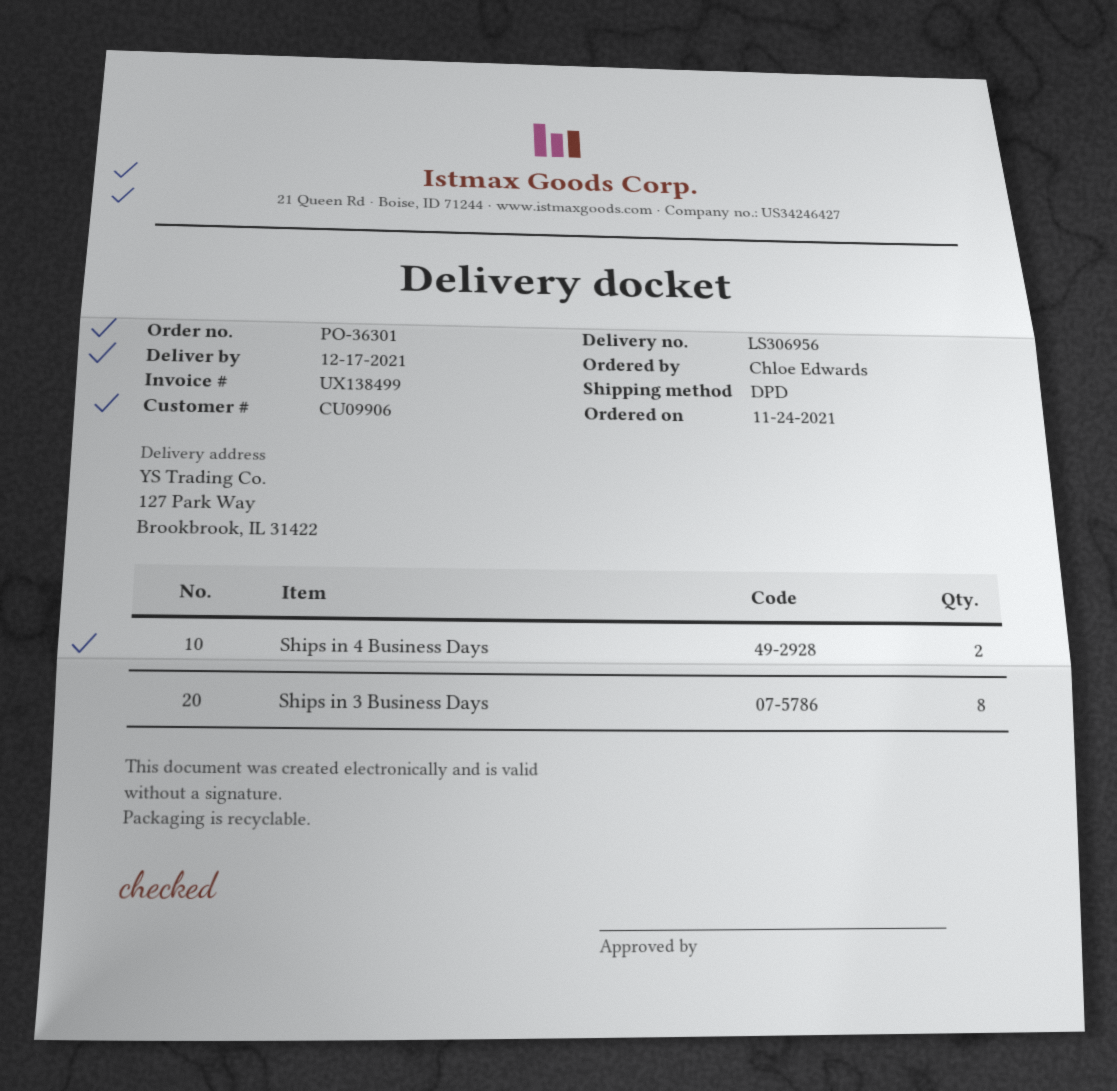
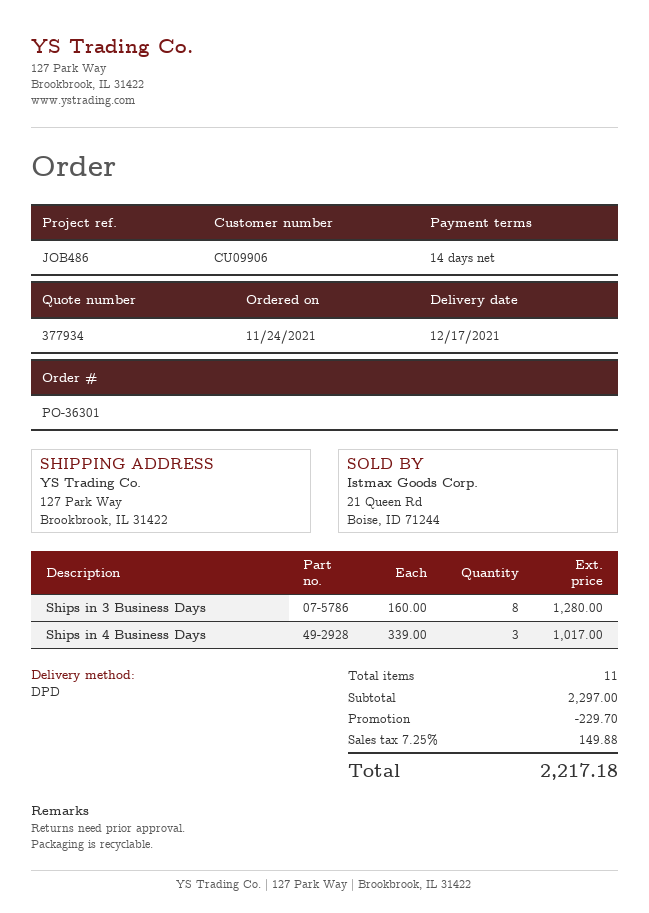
Ships in 4 Business Days: 2 -> 3

